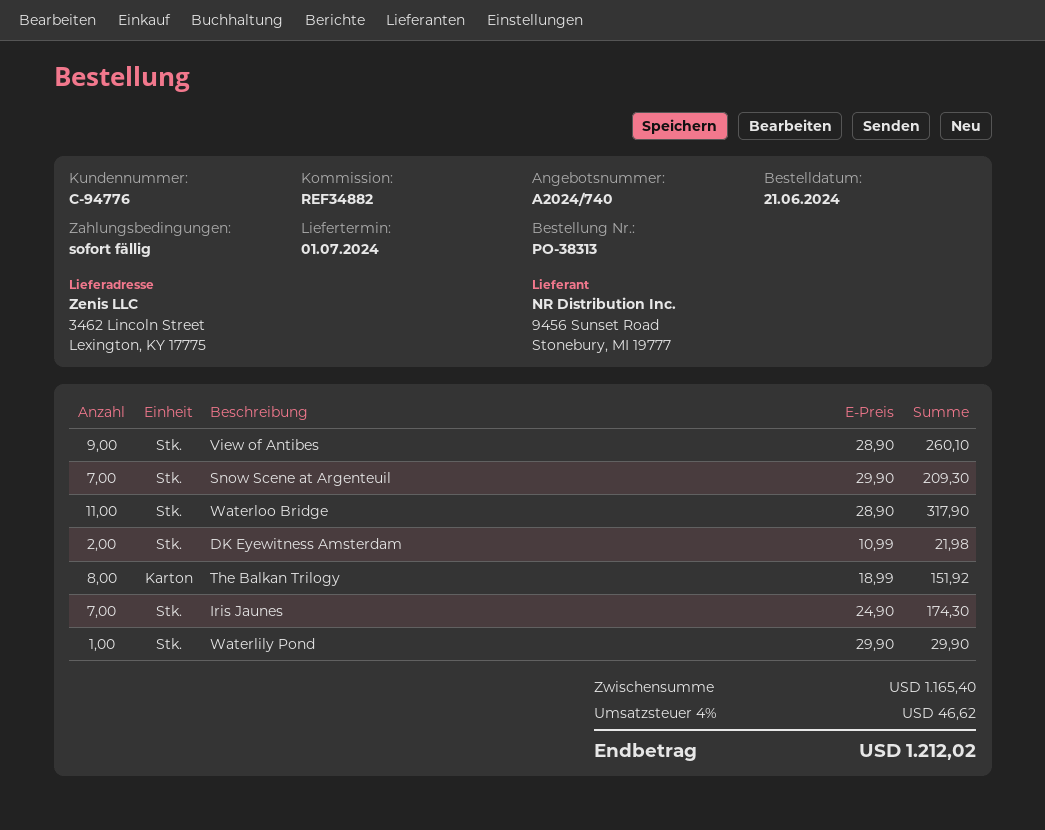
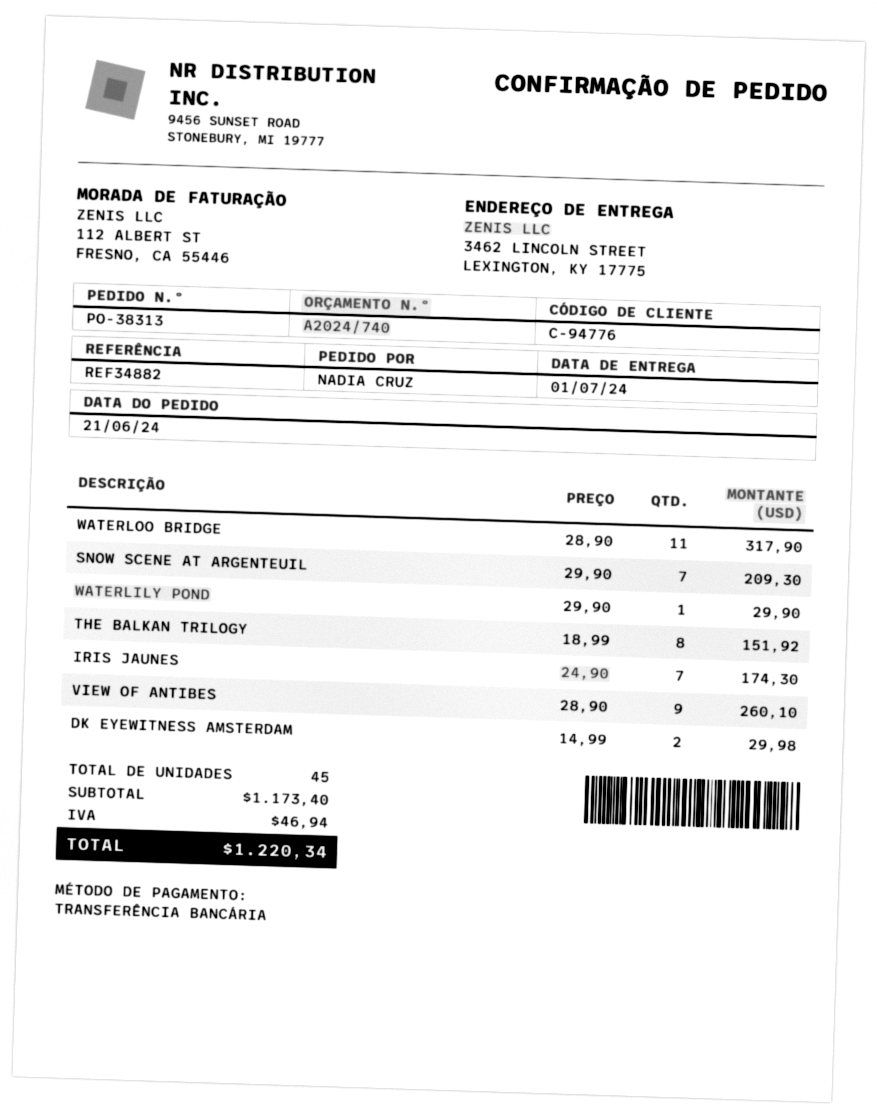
DK Eyewitness Amsterdam: 2 x 10.99 = 21.98 -> 2 x 14.99 = 29.98
subtotal: 1165.40 -> 1173.40
tax: 46.62 -> 46.94
total: 1212.02 -> 1220.34

